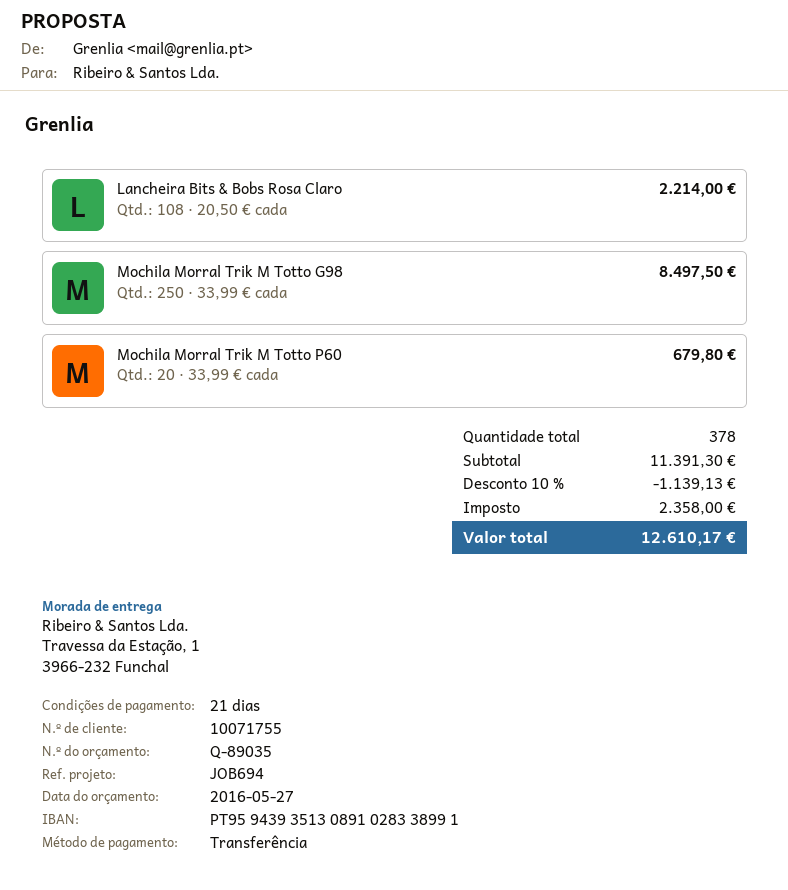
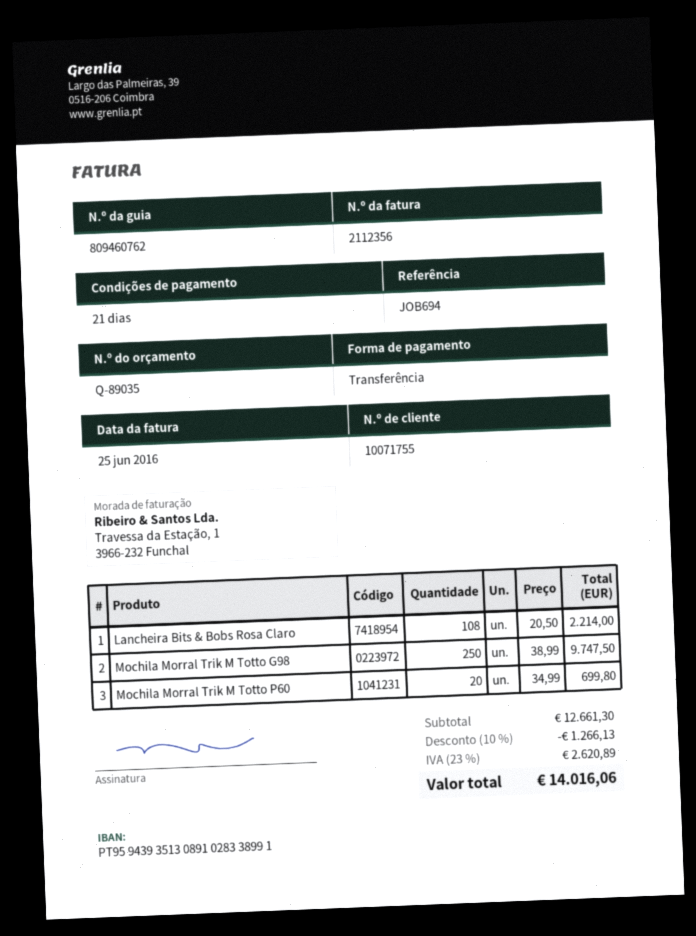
Mochila Morral Trik M Totto G98: 250 x 33.99 = 8497.50 -> 250 x 38.99 = 9747.50
Mochila Morral Trik M Totto P60: 20 x 33.99 = 679.80 -> 20 x 34.99 = 699.80
subtotal: 11391.30 -> 12661.30
discount: 10% = 1139.13 -> 10% = 1266.13
tax: 2358.00 -> 2620.89
total: 12610.17 -> 14016.06

